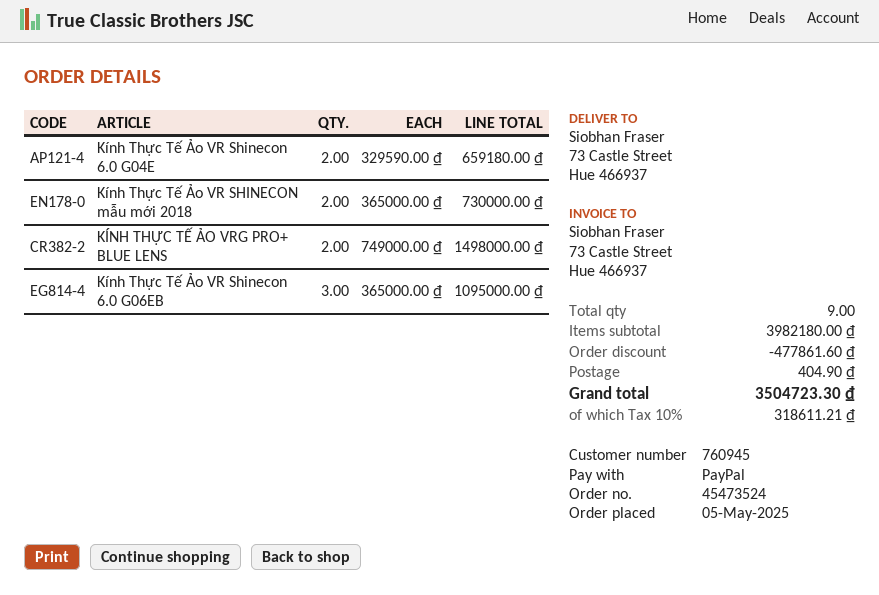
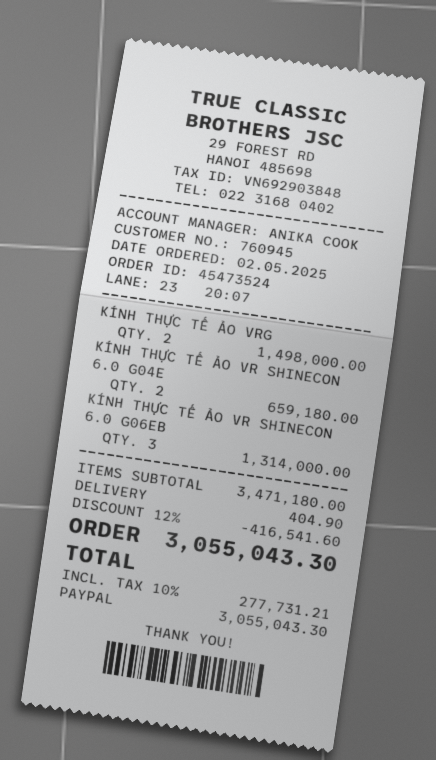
order date: 2025-05-05 -> 2025-05-02
Kính Thực Tế Ảo VR SHINECON mẫu mới 2018: 2 for 730000.00 -> none
Kính Thực Tế Ảo VR Shinecon 6.0 G06EB: 3 for 1095000.00 -> 3 for 1314000.00
subtotal: 3982180.00 -> 3471180.00
discount: 477861.60 -> 416541.60
tax: 10% = 318611.21 -> 10% = 277731.21
total: 3504723.30 -> 3055043.30

